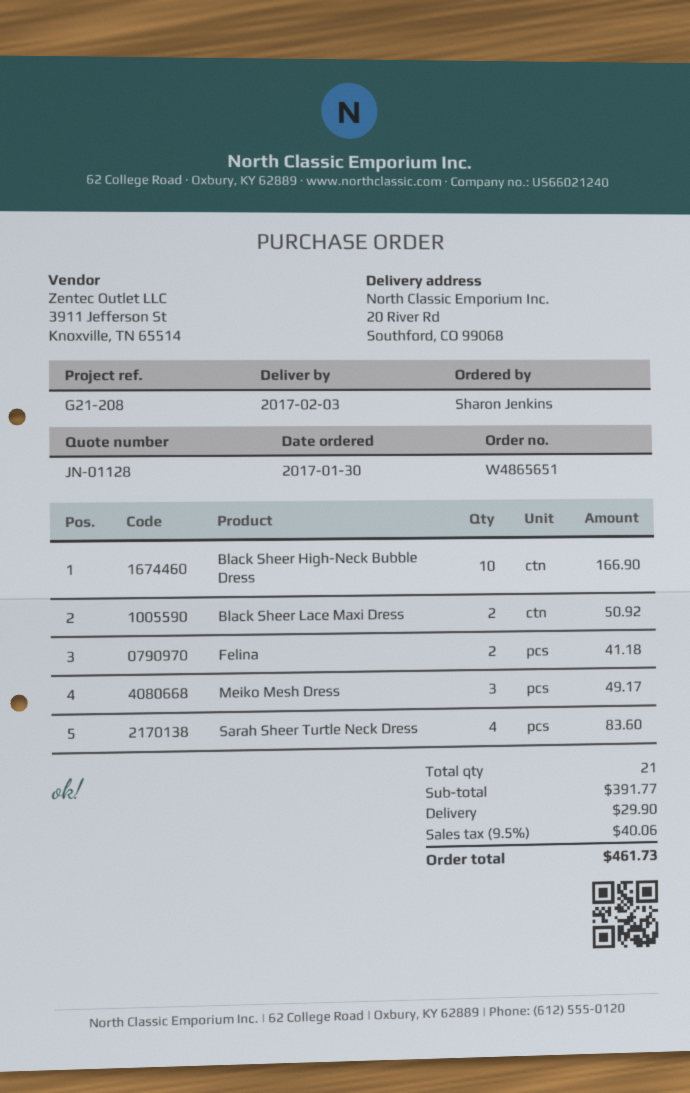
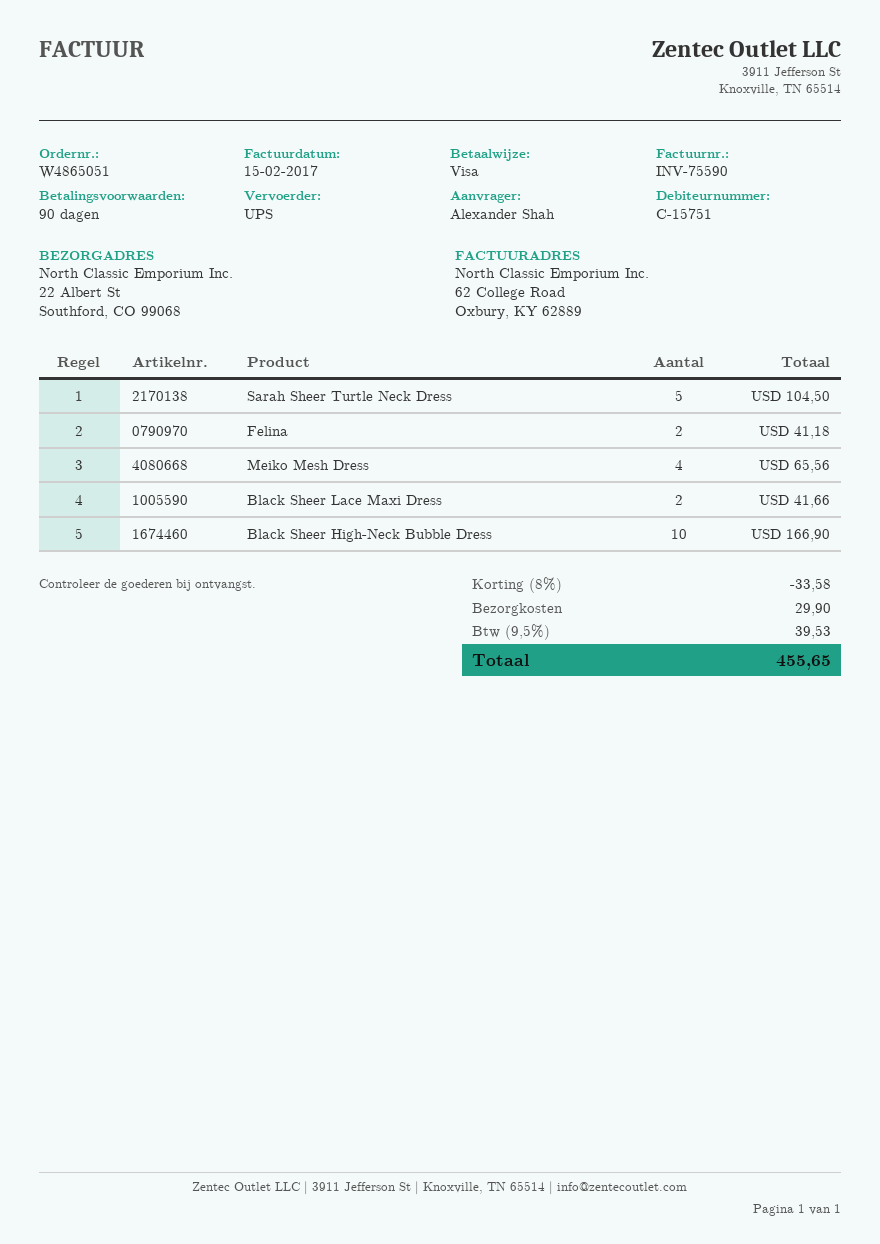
order number: W4865651 -> W4865051
ordered by: Sharon Jenkins -> Alexander Shah
ship to: 20 River Rd, Southford, CO 99068 -> 22 Albert St, Southford, CO 99068
Black Sheer Lace Maxi Dress: 2 for 50.92 -> 2 for 41.66
Meiko Mesh Dress: 3 for 49.17 -> 4 for 65.56
Sarah Sheer Turtle Neck Dress: 4 for 83.60 -> 5 for 104.50
discount: none -> 8% = 33.58
tax: 9.5% = 40.06 -> 9.5% = 39.53
total: 461.73 -> 455.65

